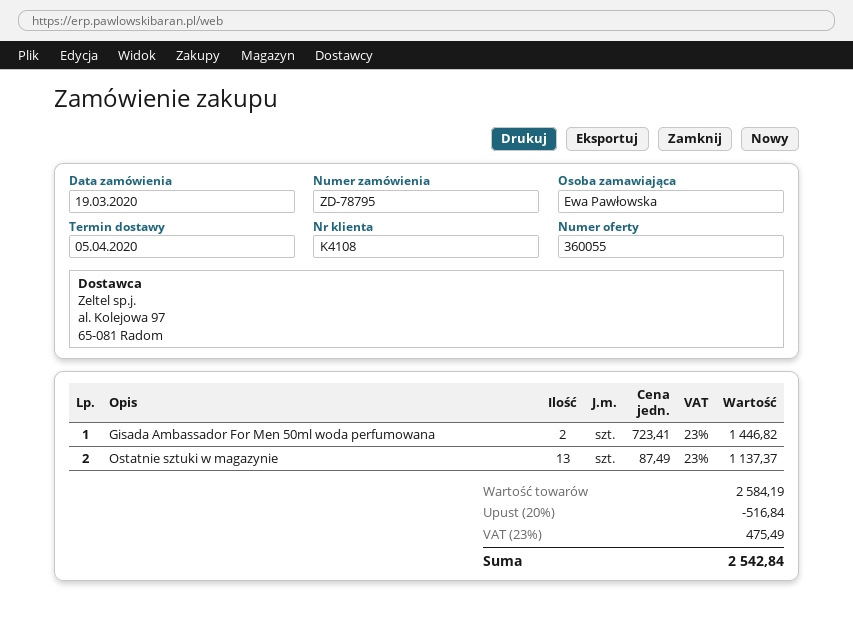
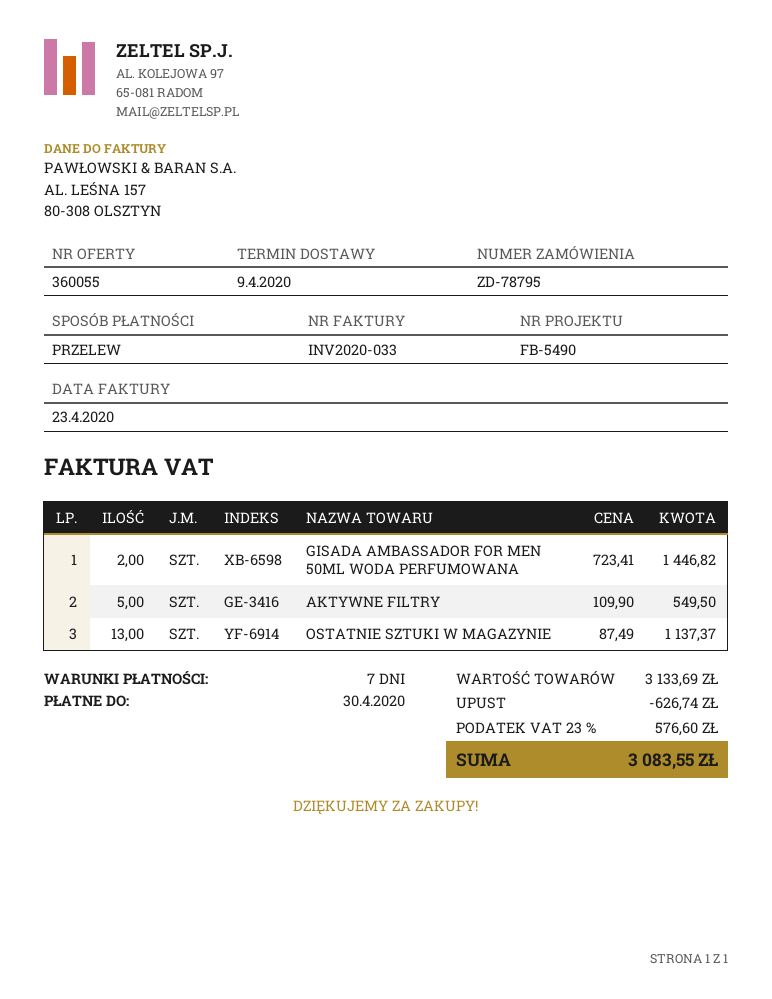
delivery date: 2020-04-05 -> 2020-04-09
AKTYWNE FILTRY: none -> 5 x 109.90 = 549.50
subtotal: 2584.19 -> 3133.69
discount: 516.84 -> 626.74
tax: 23% = 475.49 -> 23% = 576.60
total: 2542.84 -> 3083.55

